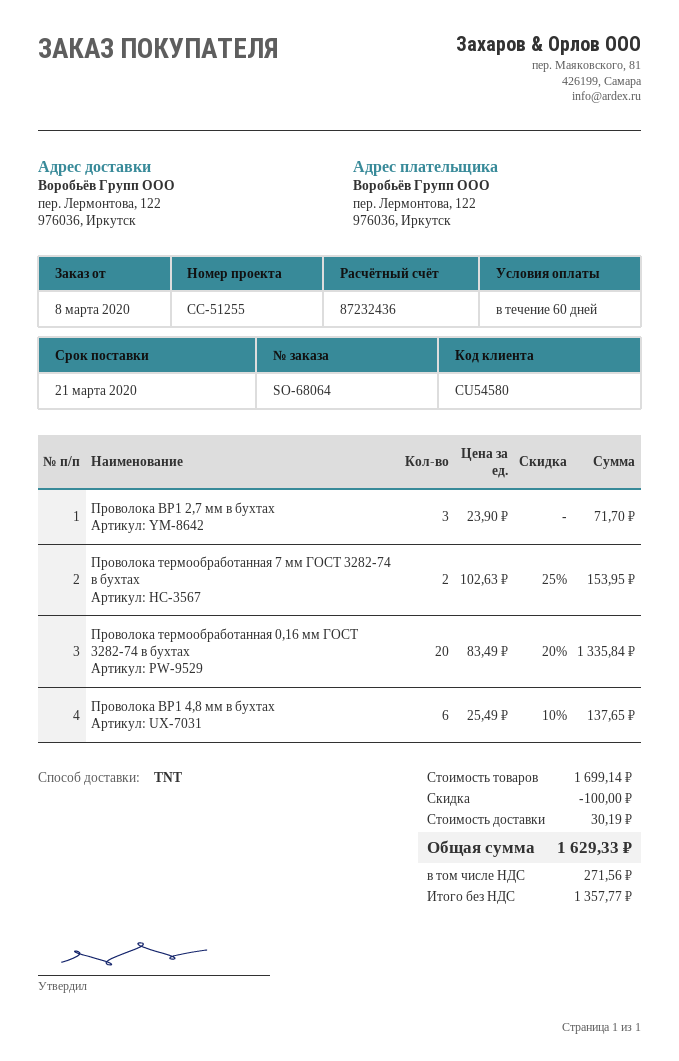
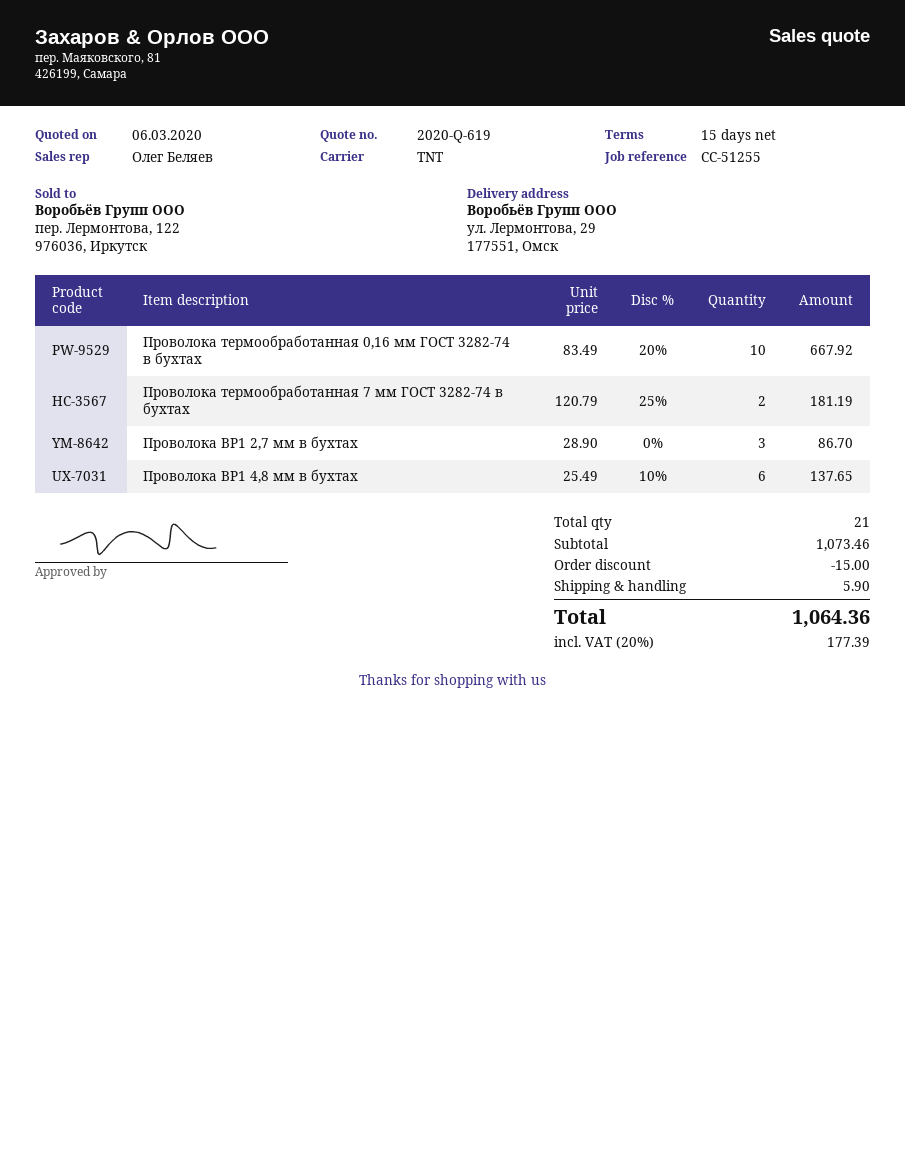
payment terms: 60 days -> 15 days
ship to: пер. Лермонтова, 122, 976036, Иркутск -> ул. Лермонтова, 29, 177551, Омск
Проволока ВР1 2,7 мм в бухтах: 3 x 23.90 = 71.70 -> 3 x 28.90 = 86.70
Проволока термообработанная 7 мм ГОСТ 3282-74 в бухтах: 2 x 102.63 - 25% = 153.95 -> 2 x 120.79 - 25% = 181.19
Проволока термообработанная 0,16 мм ГОСТ 3282-74 в бухтах: 20 x 83.49 - 20% = 1335.84 -> 10 x 83.49 - 20% = 667.92
subtotal: 1699.14 -> 1073.46
discount: 100.00 -> 15.00
shipping: 30.19 -> 5.90
tax: 271.56 -> 177.39
total: 1629.33 -> 1064.36

